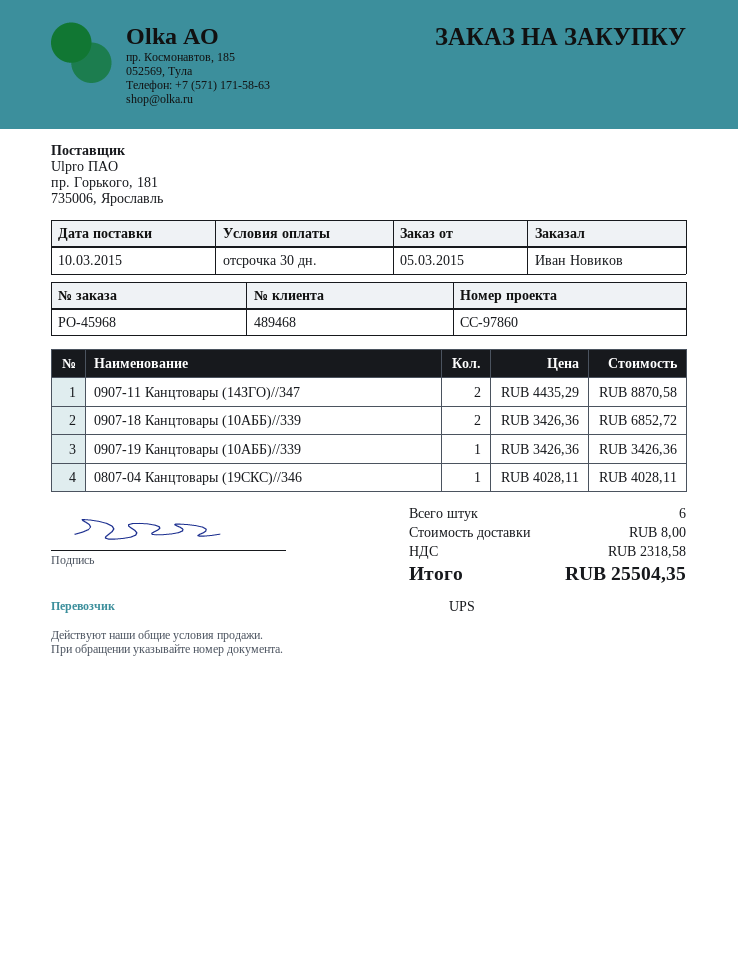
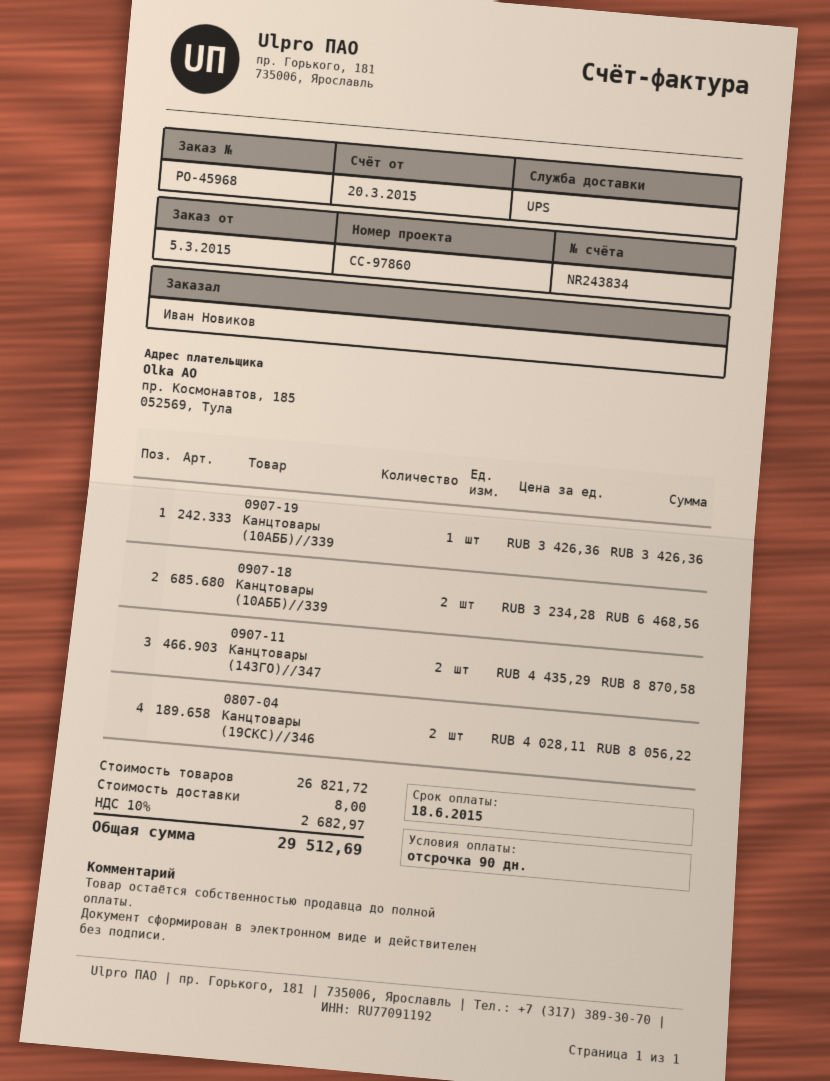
payment terms: 30 days -> 90 days
0907-18 Канцтовары (10АББ)//339: 2 x 3426.36 = 6852.72 -> 2 x 3234.28 = 6468.56
0807-04 Канцтовары (19СКС)//346: 1 x 4028.11 = 4028.11 -> 2 x 4028.11 = 8056.22
tax: 2318.58 -> 2682.97
total: 25504.35 -> 29512.69

